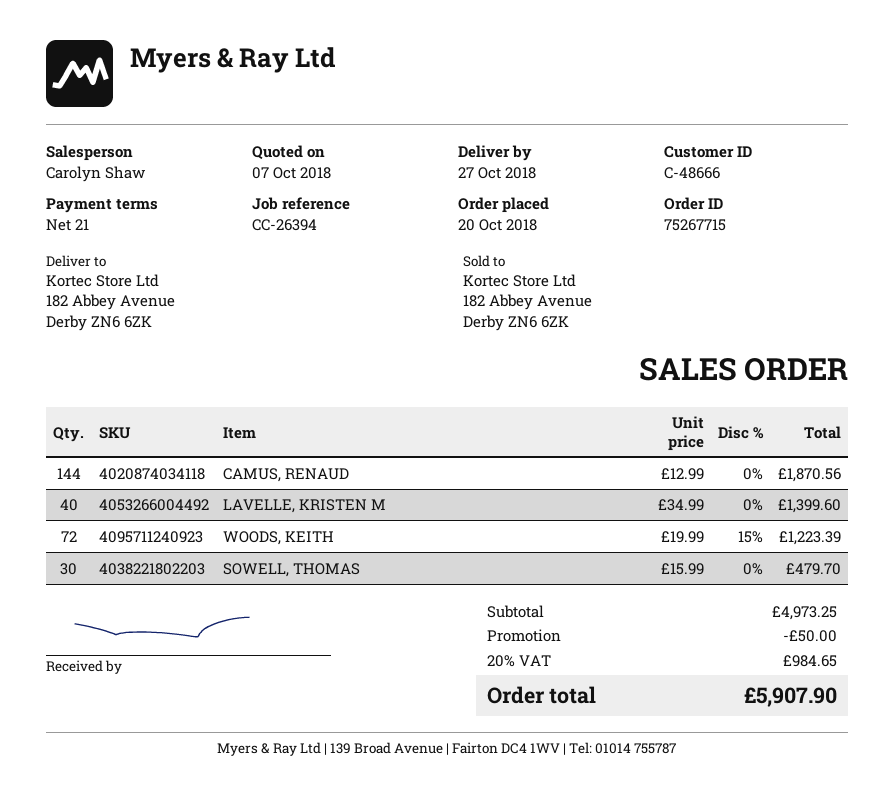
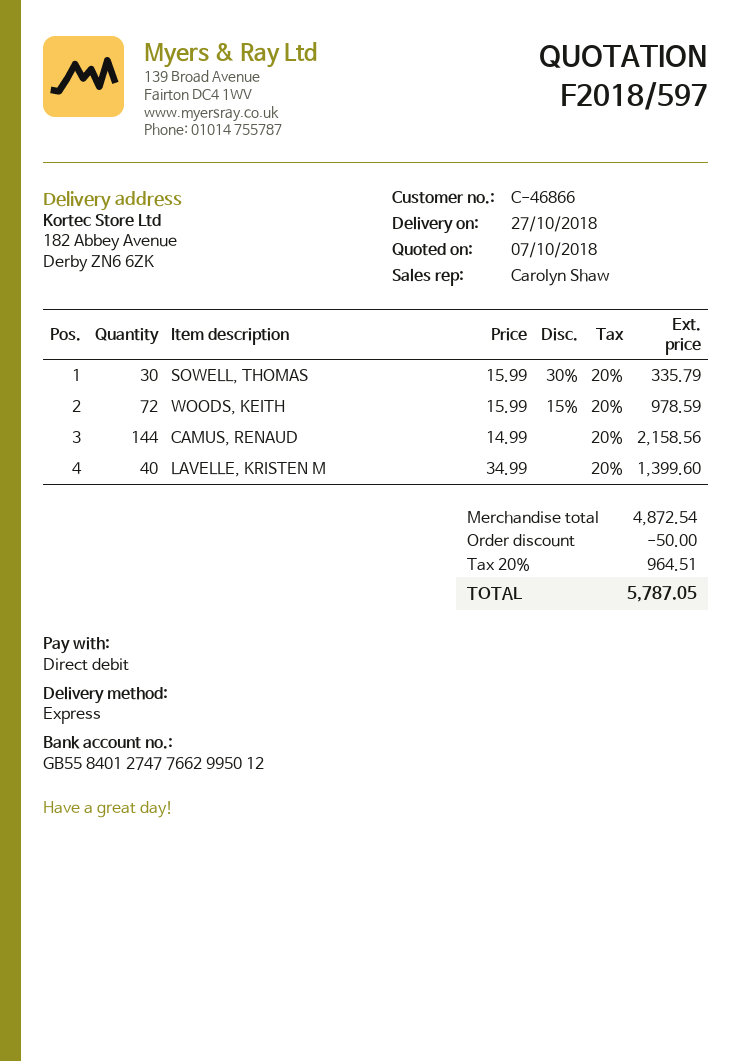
customer number: C-48666 -> C-46866
CAMUS, RENAUD: 144 x 12.99 = 1870.56 -> 144 x 14.99 = 2158.56
WOODS, KEITH: 72 x 19.99 - 15% = 1223.39 -> 72 x 15.99 - 15% = 978.59
SOWELL, THOMAS: 30 x 15.99 = 479.70 -> 30 x 15.99 - 30% = 335.79
subtotal: 4973.25 -> 4872.54
tax: 20% = 984.65 -> 20% = 964.51
total: 5907.90 -> 5787.05

